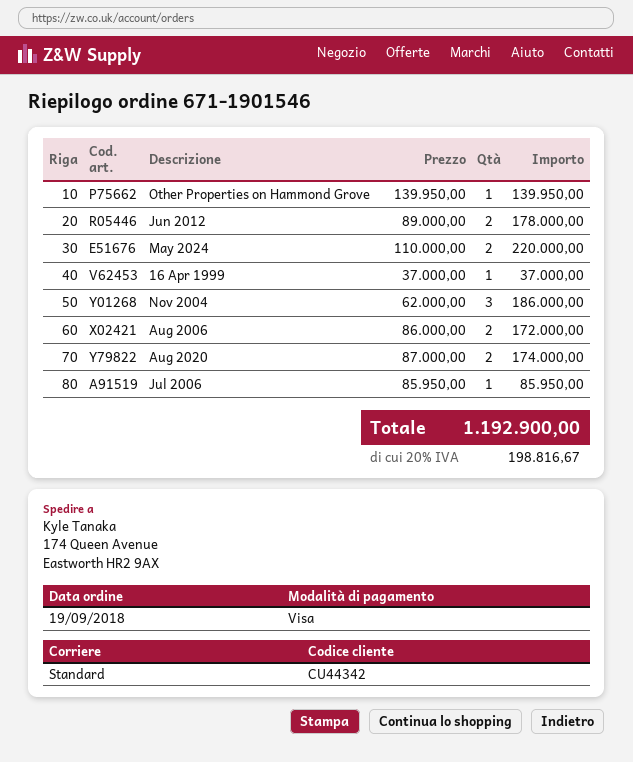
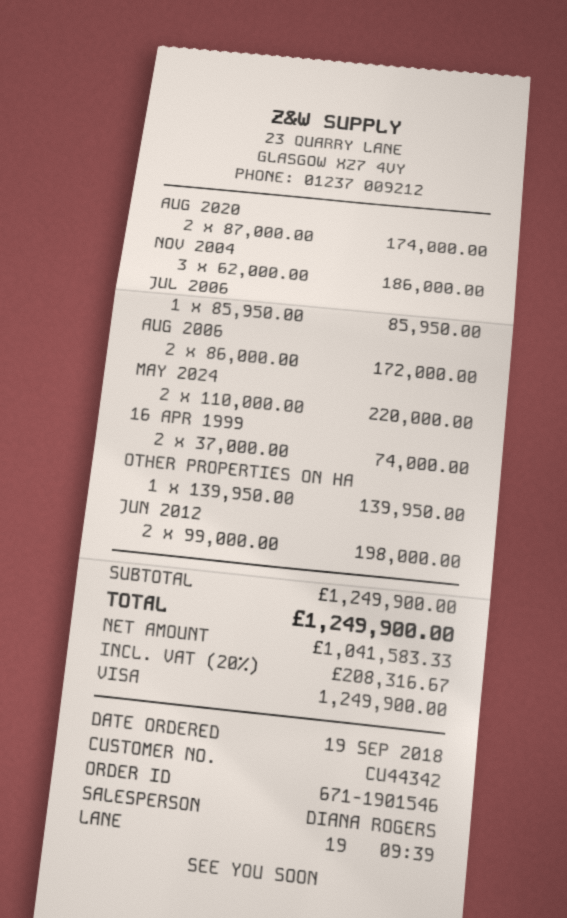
Jun 2012: 2 x 89000.00 = 178000.00 -> 2 x 99000.00 = 198000.00
16 Apr 1999: 1 x 37000.00 = 37000.00 -> 2 x 37000.00 = 74000.00
tax: 20% = 198816.67 -> 20% = 208316.67
total: 1192900.00 -> 1249900.00

